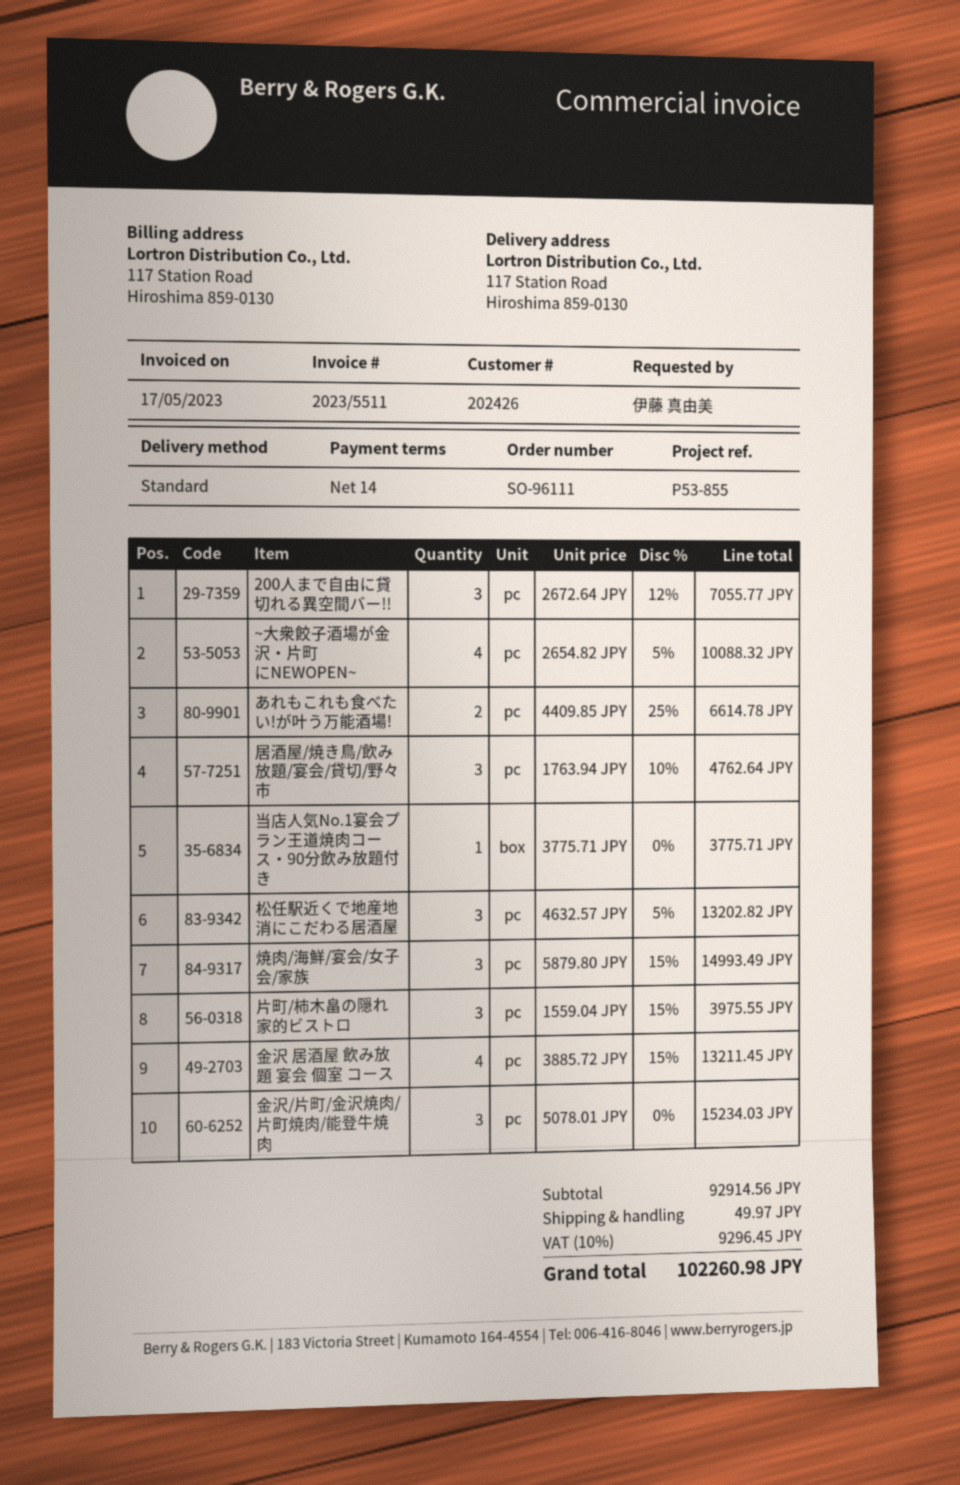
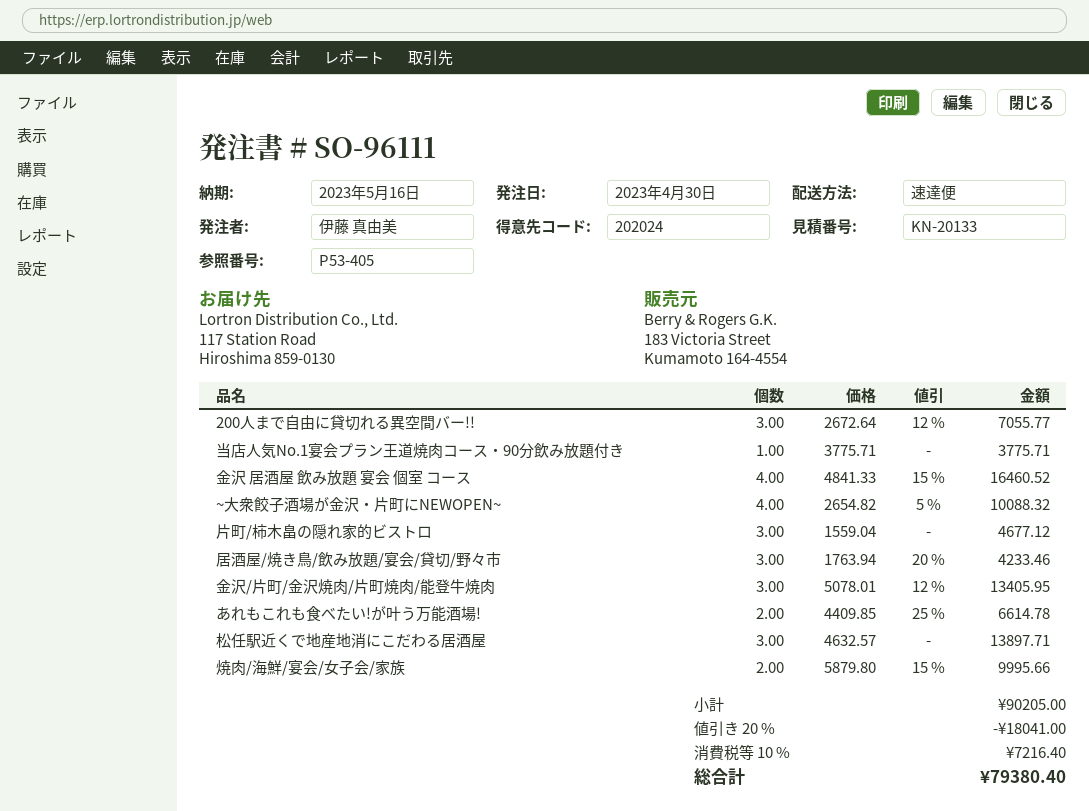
customer number: 202426 -> 202024
reference: P53-855 -> P53-405
shipping method: standard -> express
居酒屋/焼き鳥/飲み放題/宴会/貸切/野々市: 3 x 1763.94 - 10% = 4762.64 -> 3 x 1763.94 - 20% = 4233.46
松任駅近くで地産地消にこだわる居酒屋: 3 x 4632.57 - 5% = 13202.82 -> 3 x 4632.57 = 13897.71
焼肉/海鮮/宴会/女子会/家族: 3 x 5879.80 - 15% = 14993.49 -> 2 x 5879.80 - 15% = 9995.66
片町/柿木畠の隠れ家的ビストロ: 3 x 1559.04 - 15% = 3975.55 -> 3 x 1559.04 = 4677.12
金沢 居酒屋 飲み放題 宴会 個室 コース: 4 x 3885.72 - 15% = 13211.45 -> 4 x 4841.33 - 15% = 16460.52
金沢/片町/金沢焼肉/片町焼肉/能登牛焼肉: 3 x 5078.01 = 15234.03 -> 3 x 5078.01 - 12% = 13405.95
subtotal: 92914.56 -> 90205.00
discount: none -> 20% = 18041.00
shipping: 49.97 -> none
tax: 10% = 9296.45 -> 10% = 7216.40
total: 102260.98 -> 79380.40

